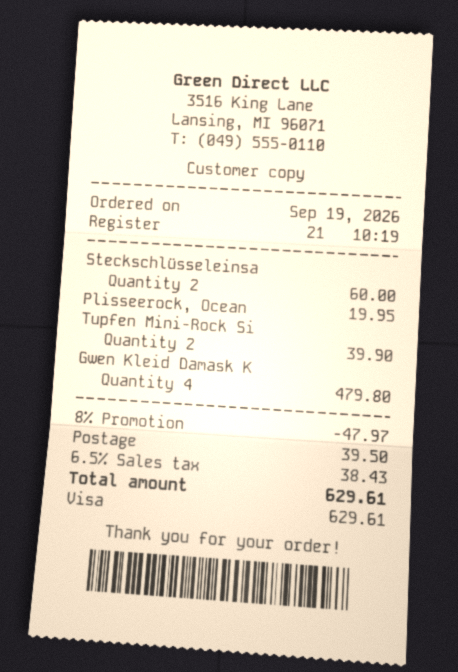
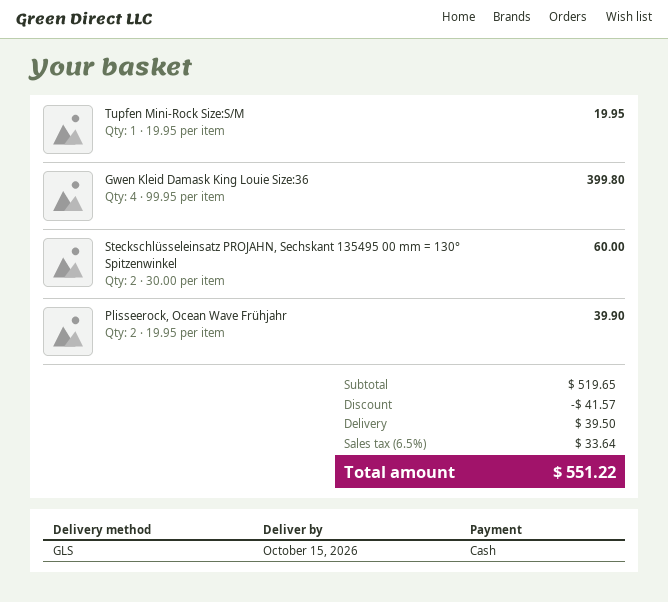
payment method: Visa -> cash
Plisseerock, Ocean: 1 for 19.95 -> 2 for 39.90
Tupfen Mini-Rock Si: 2 for 39.90 -> 1 for 19.95
Gwen Kleid Damask K: 4 for 479.80 -> 4 for 399.80
discount: 47.97 -> 41.57
tax: 6.5% = 38.43 -> 6.5% = 33.64
total: 629.61 -> 551.22

